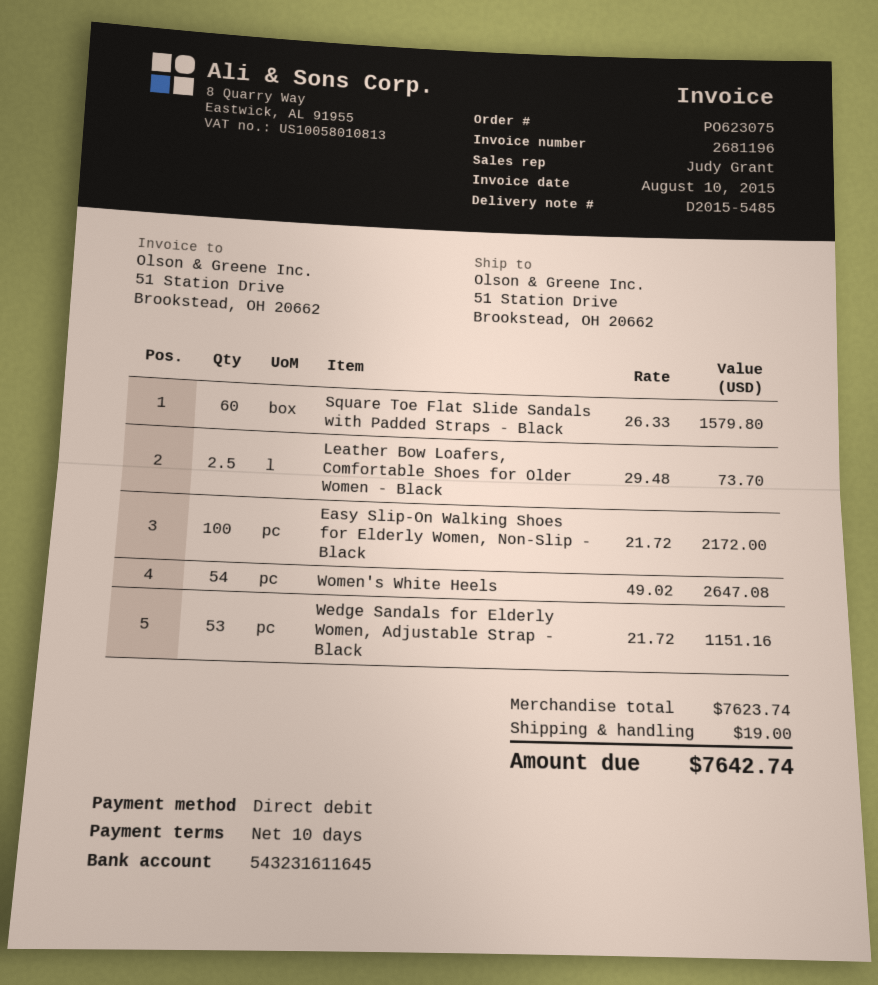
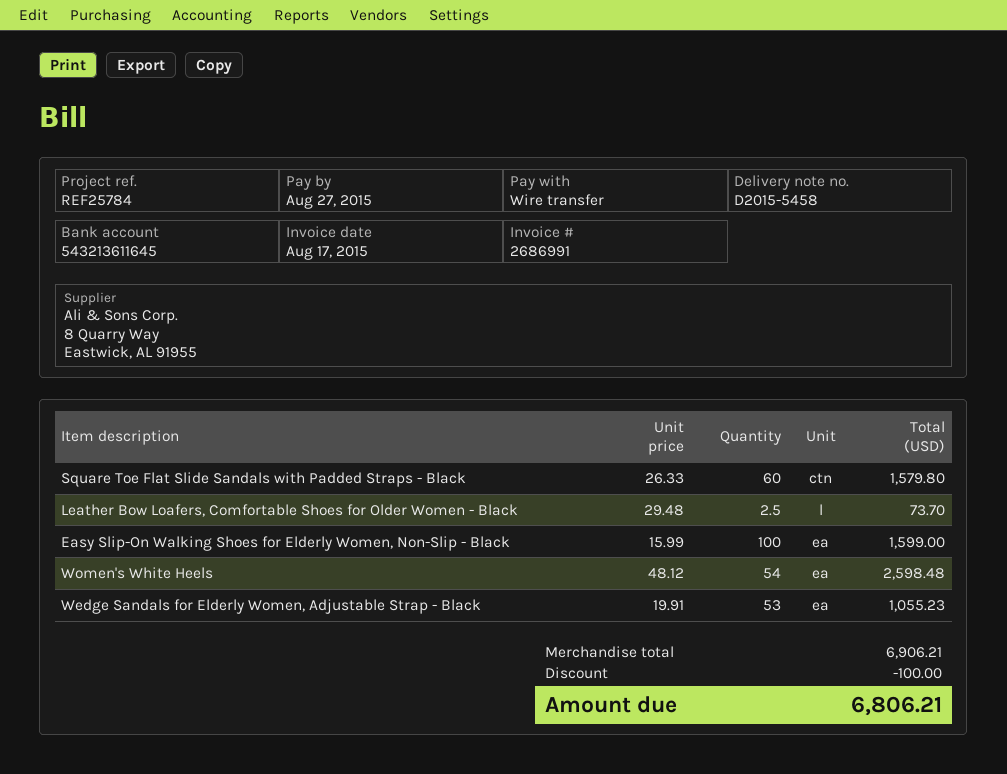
delivery note number: D2015-5485 -> D2015-5458
invoice number: 2681196 -> 2686991
invoice date: 2015-08-10 -> 2015-08-17
payment method: direct debit -> bank transfer
bank account: 543231611645 -> 543213611645
Easy Slip-On Walking Shoes for Elderly Women, Non-Slip - Black: 100 x 21.72 = 2172.00 -> 100 x 15.99 = 1599.00
Women's White Heels: 54 x 49.02 = 2647.08 -> 54 x 48.12 = 2598.48
Wedge Sandals for Elderly Women, Adjustable Strap - Black: 53 x 21.72 = 1151.16 -> 53 x 19.91 = 1055.23
subtotal: 7623.74 -> 6906.21
discount: none -> 100.00
shipping: 19.00 -> none
total: 7642.74 -> 6806.21

